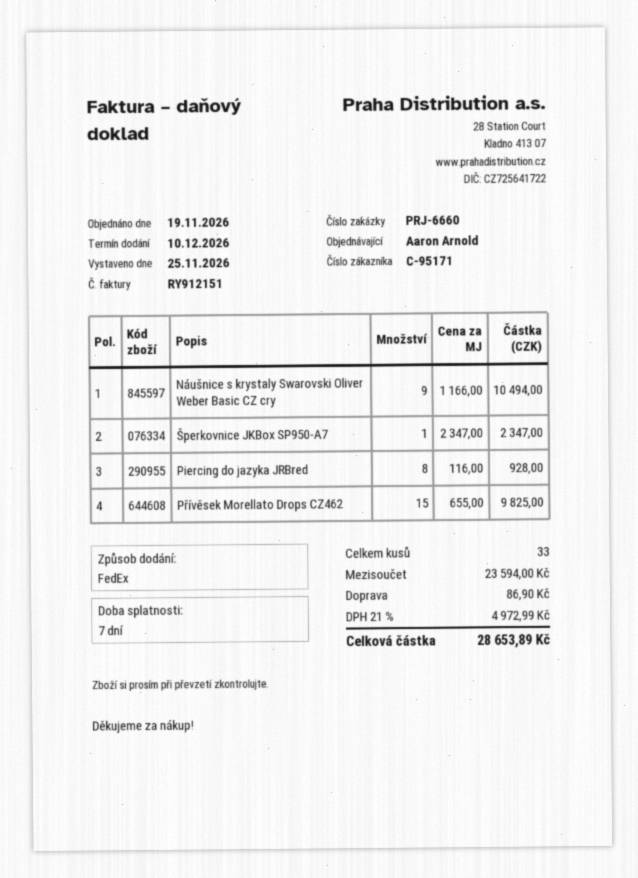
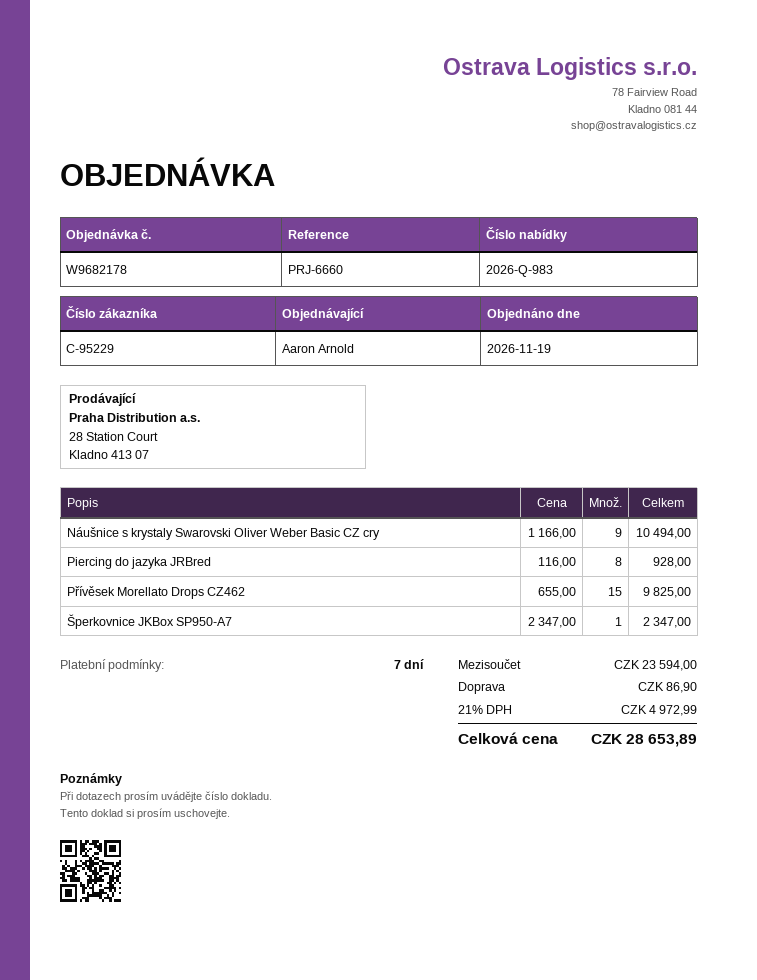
customer number: C-95171 -> C-95229

